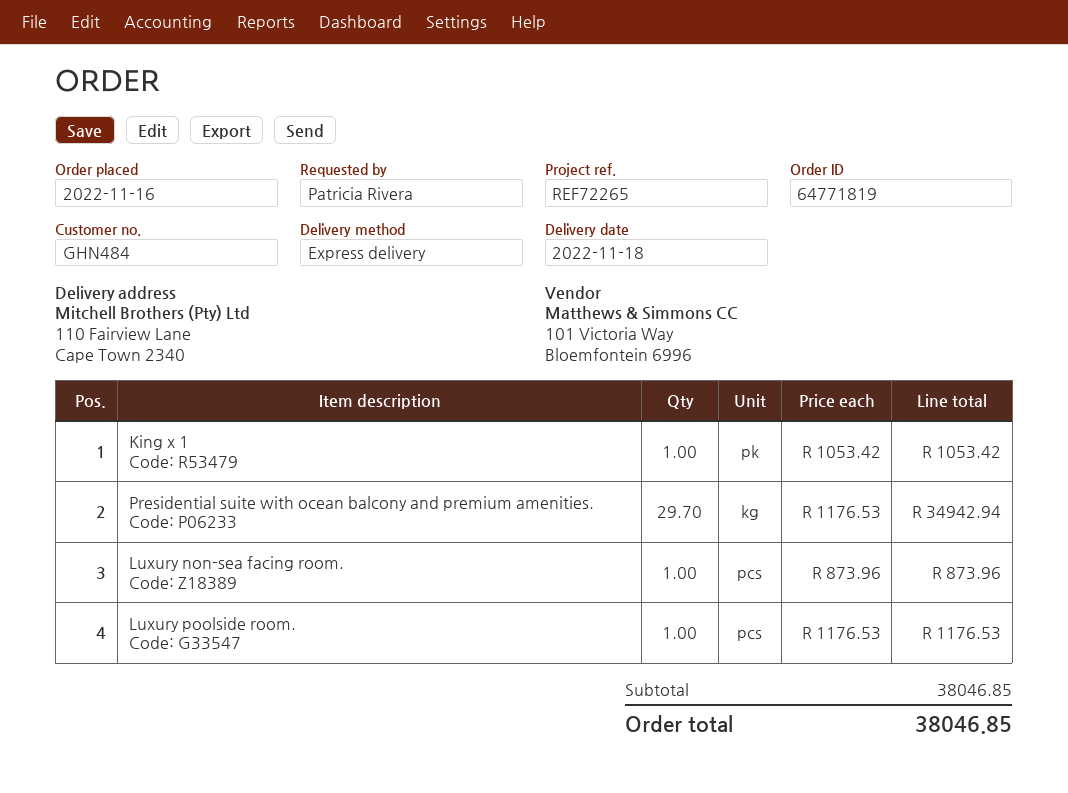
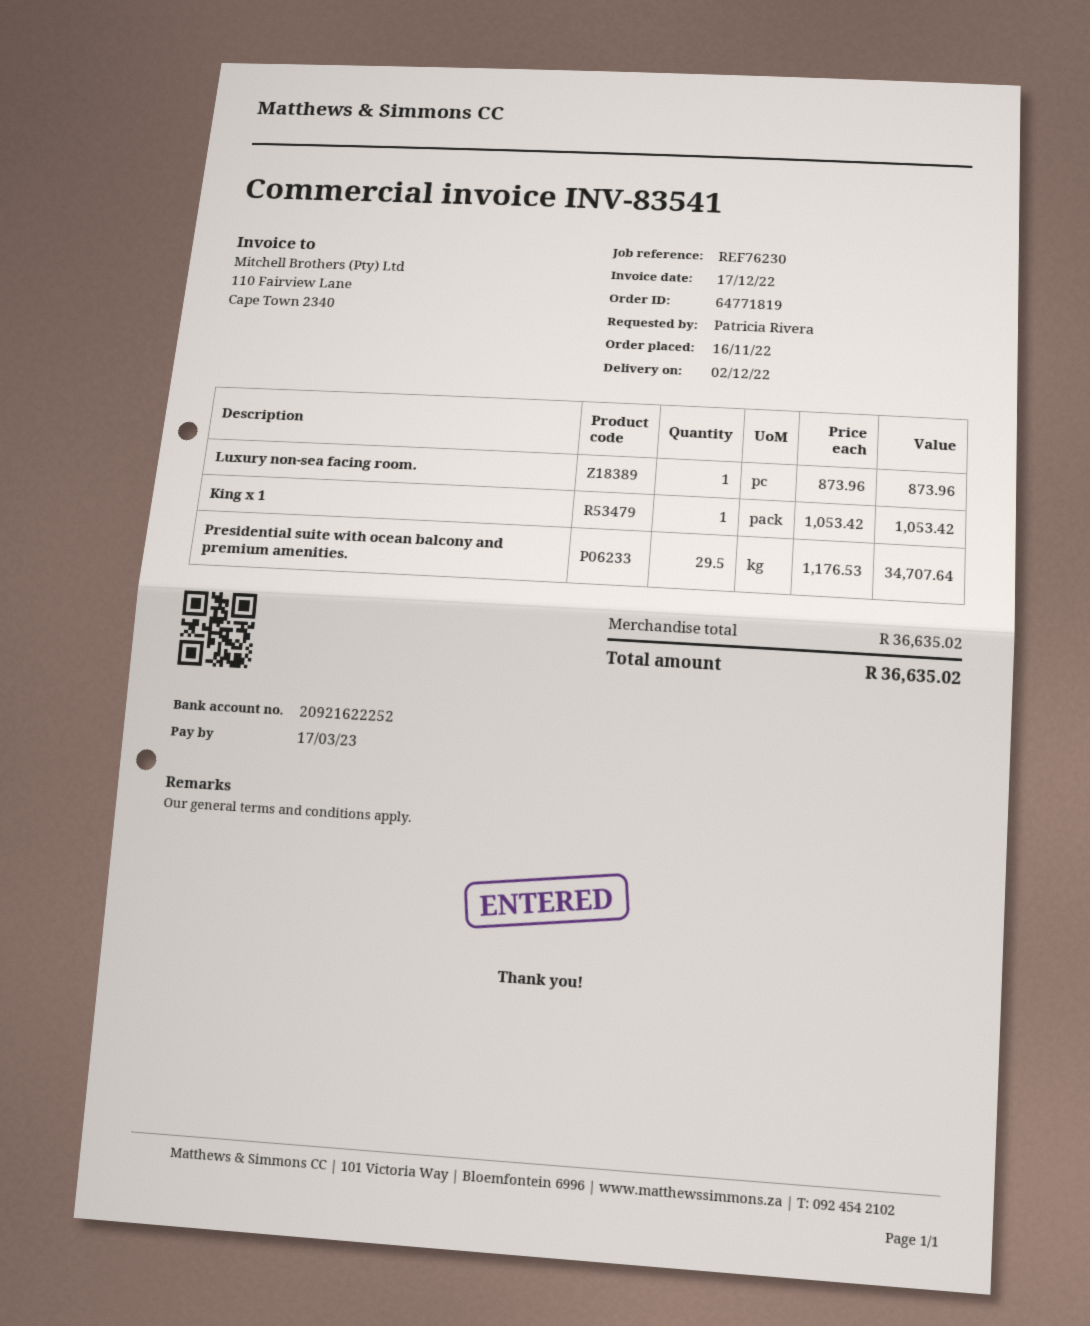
delivery date: 2022-11-18 -> 2022-12-02
reference: REF72265 -> REF76230
Presidential suite with ocean balcony and premium amenities.: 29.7 x 1176.53 = 34942.94 -> 29.5 x 1176.53 = 34707.64
Luxury poolside room.: 1 x 1176.53 = 1176.53 -> none
subtotal: 38046.85 -> 36635.02
total: 38046.85 -> 36635.02

